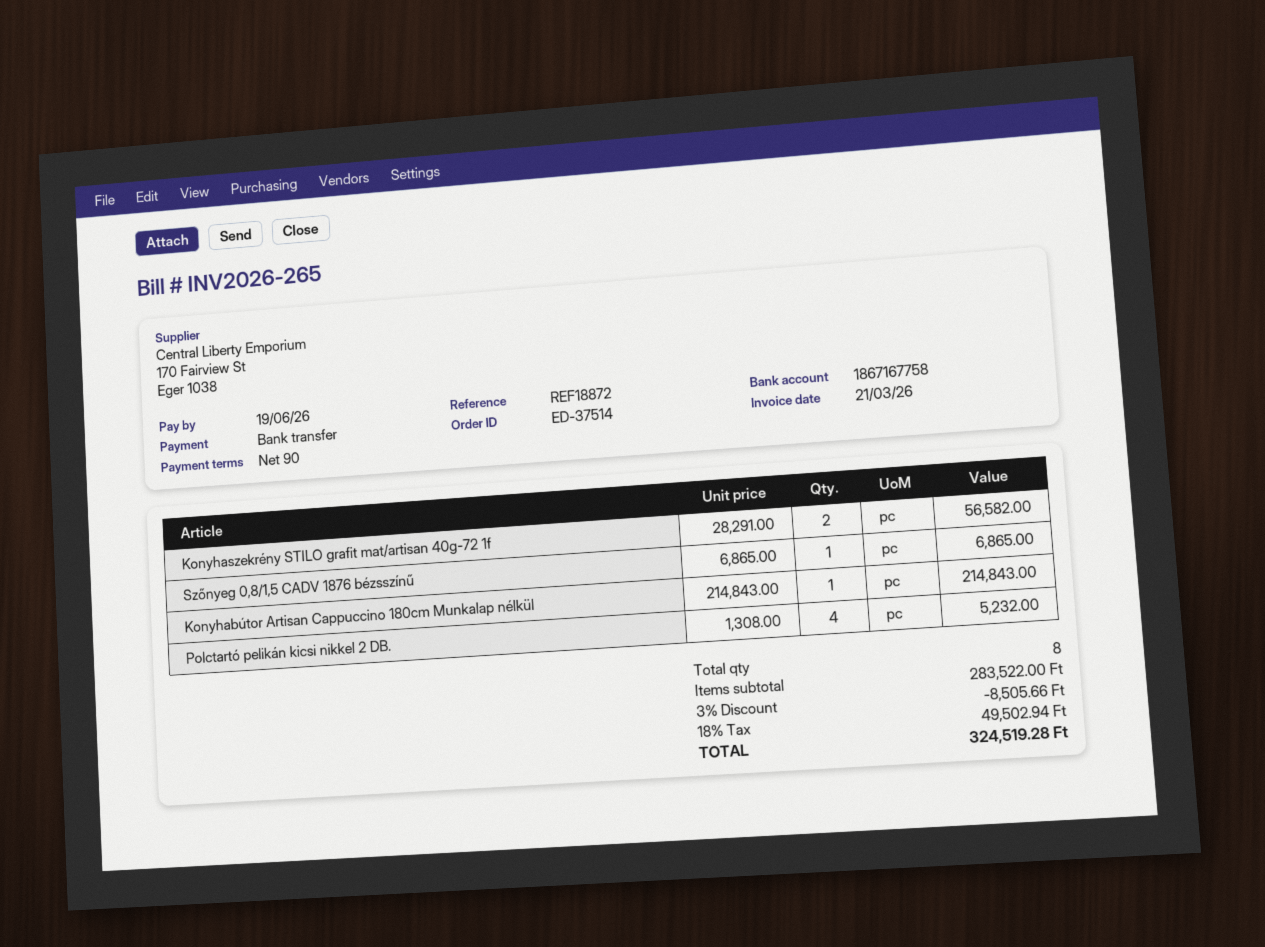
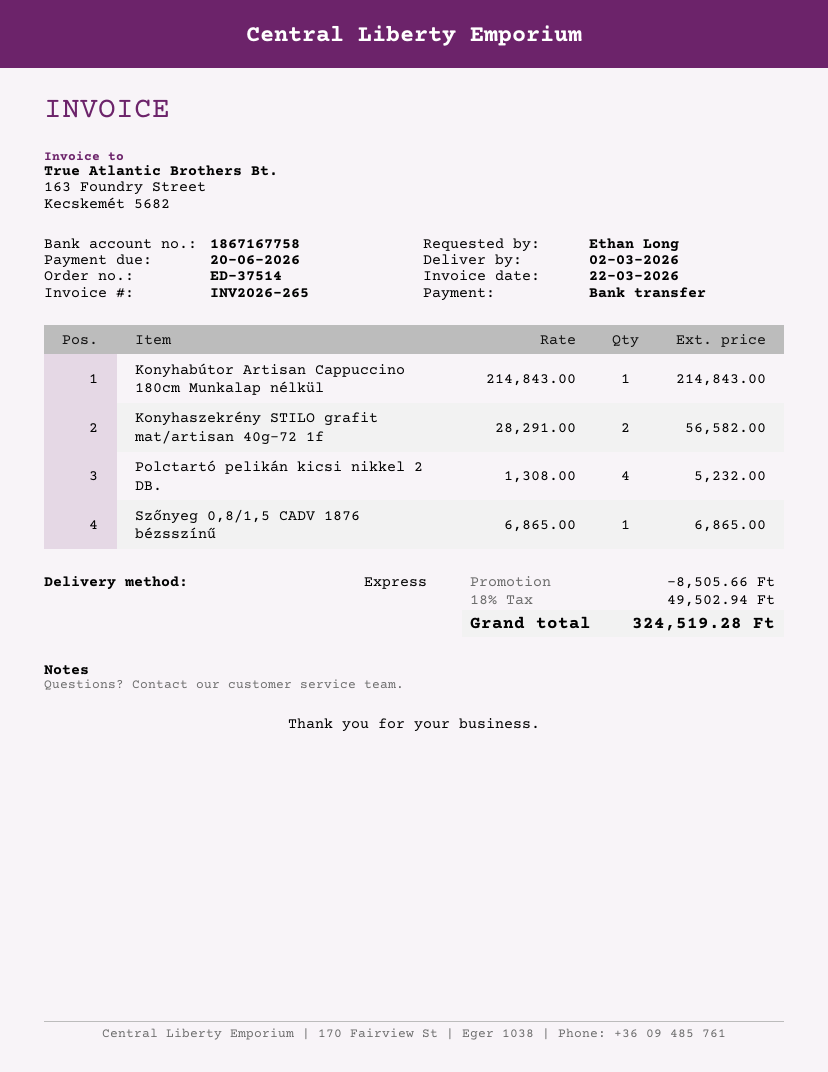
invoice date: 2026-03-21 -> 2026-03-22
due date: 2026-06-19 -> 2026-06-20

